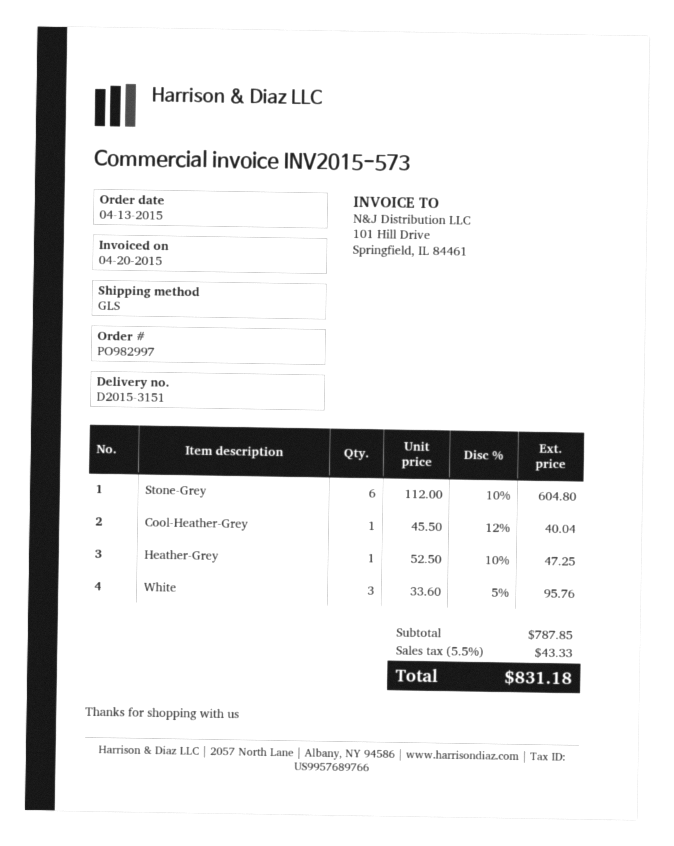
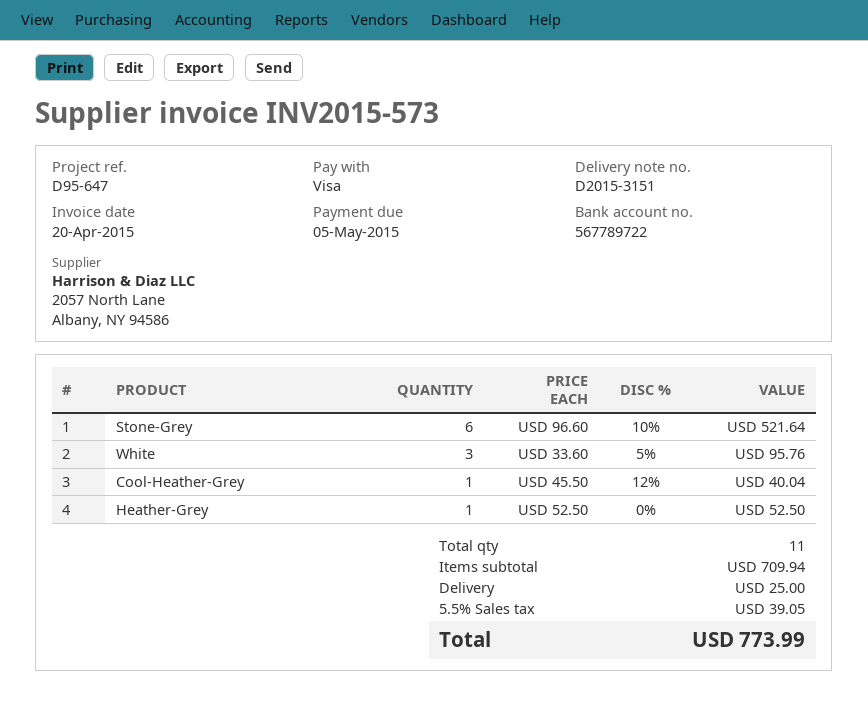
Stone-Grey: 6 x 112.00 - 10% = 604.80 -> 6 x 96.60 - 10% = 521.64
Heather-Grey: 1 x 52.50 - 10% = 47.25 -> 1 x 52.50 = 52.50
subtotal: 787.85 -> 709.94
shipping: none -> 25.00
tax: 5.5% = 43.33 -> 5.5% = 39.05
total: 831.18 -> 773.99

